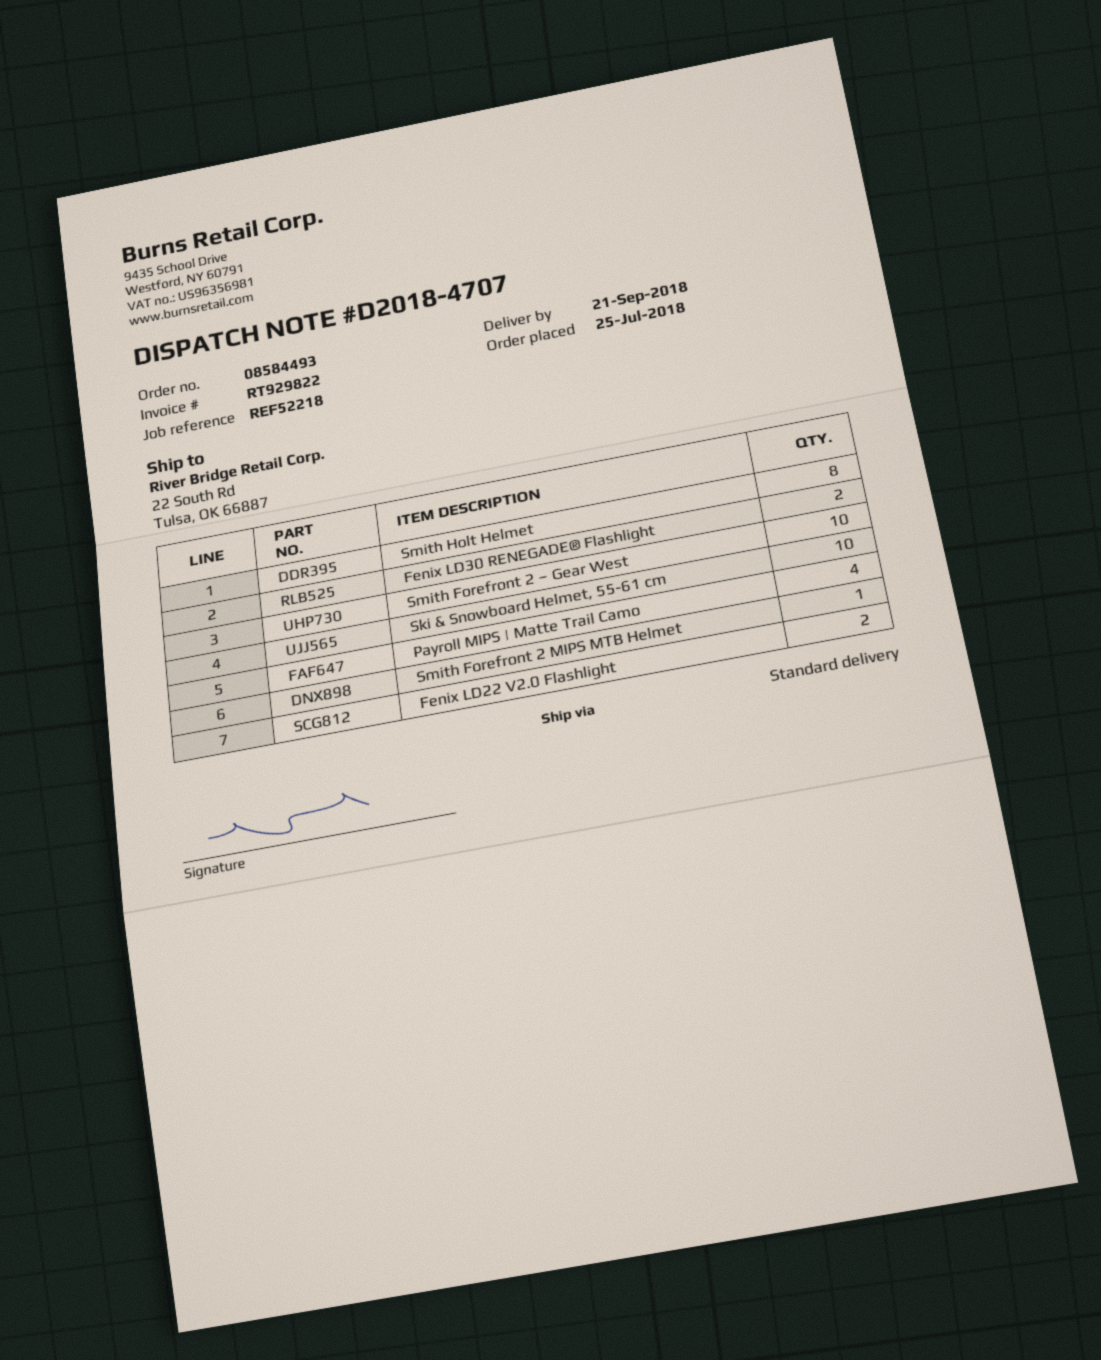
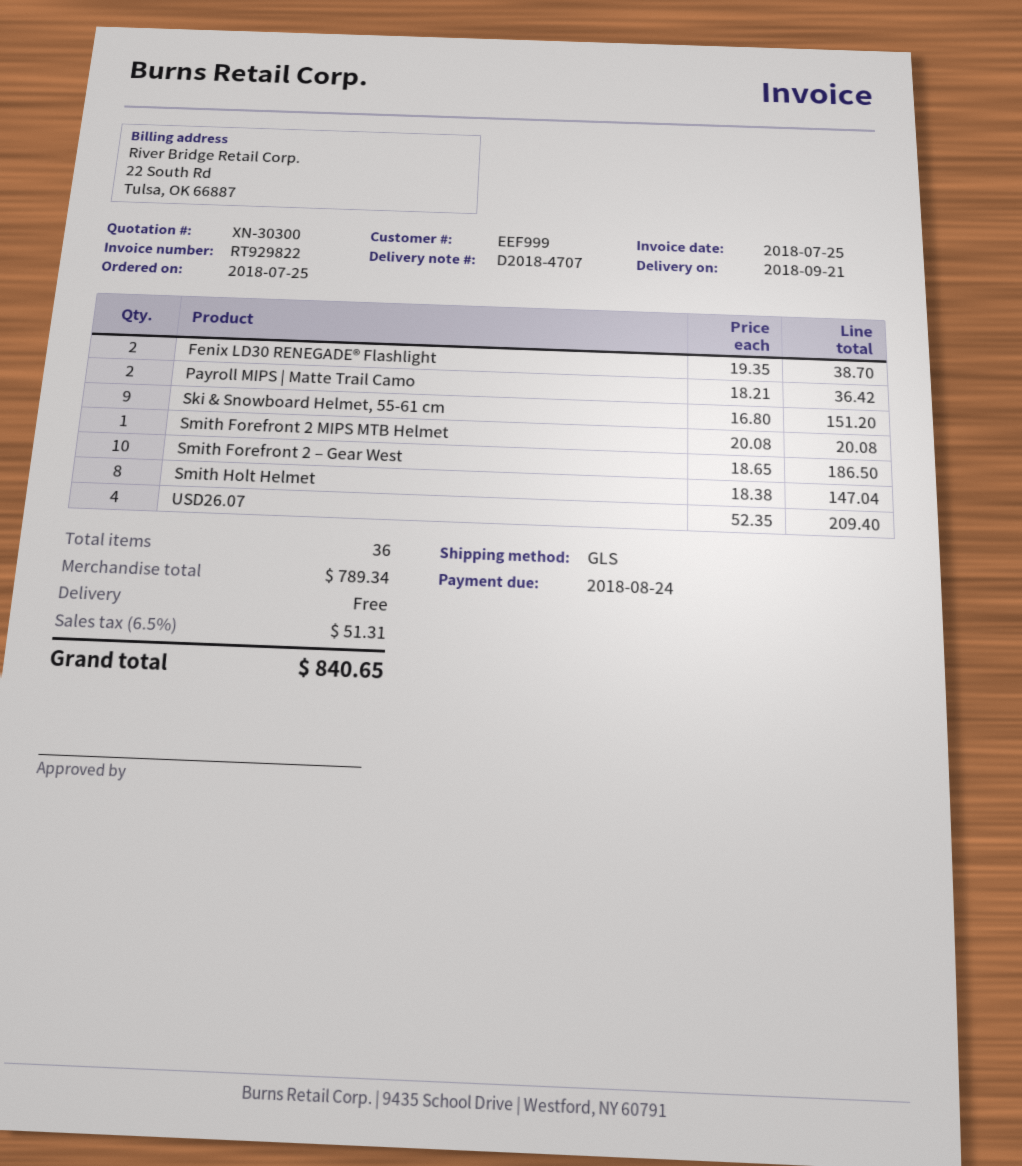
shipping method: standard -> GLS
Ski & Snowboard Helmet, 55-61 cm: 10 -> 9
Payroll MIPS | Matte Trail Camo: 4 -> 2
Fenix LD22 V2.0 Flashlight: 2 -> none
USD26.07: none -> 4

